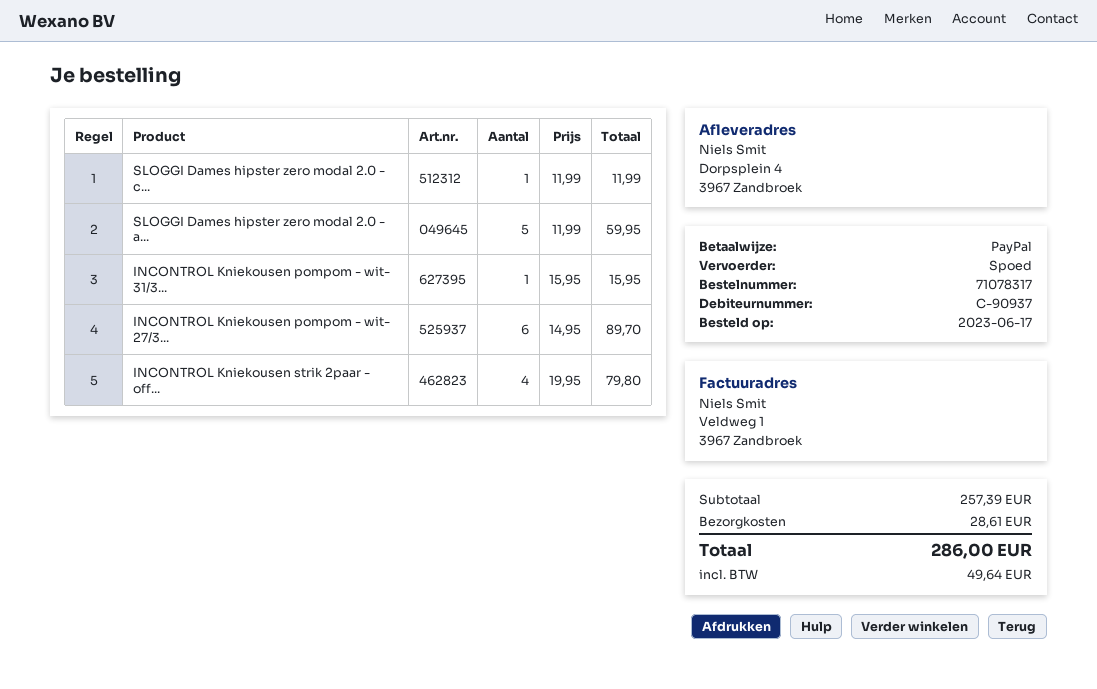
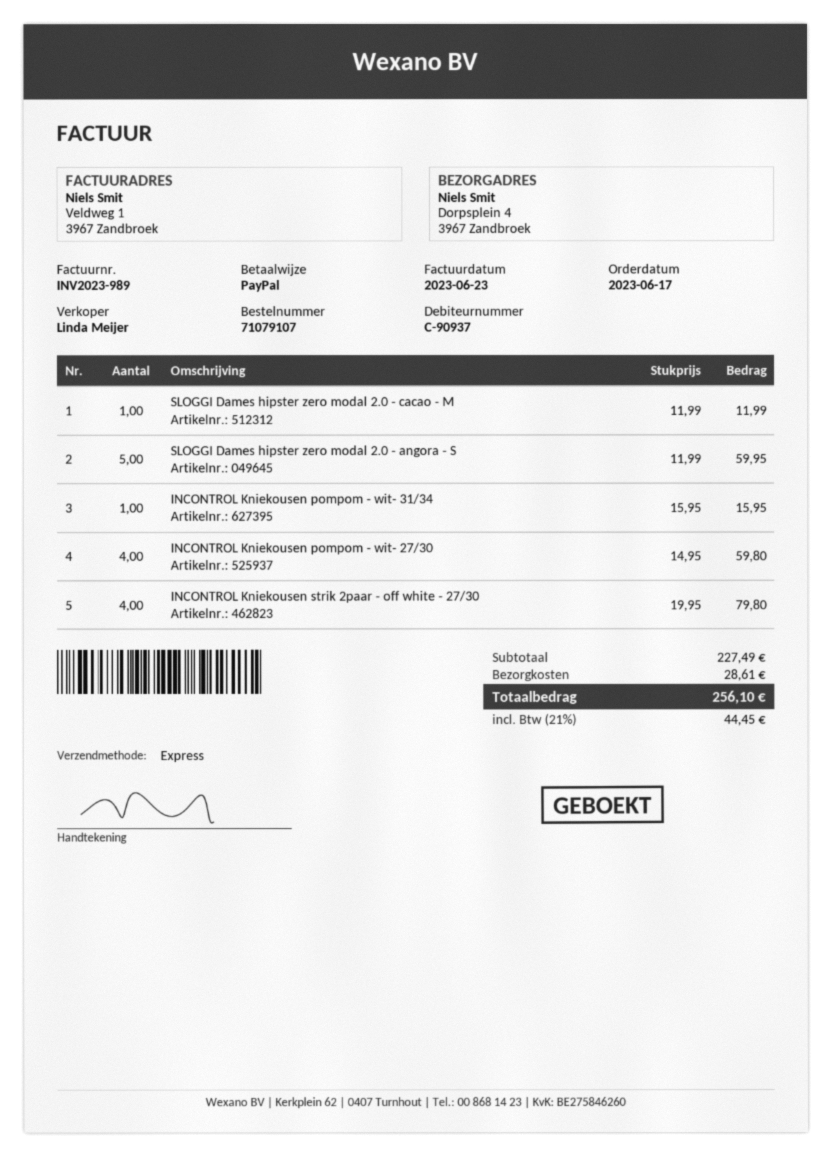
order number: 71078317 -> 71079107
INCONTROL Kniekousen pompom - wit- 27/3...: 6 x 14.95 = 89.70 -> 4 x 14.95 = 59.80
subtotal: 257.39 -> 227.49
tax: 49.64 -> 44.45
total: 286.00 -> 256.10

